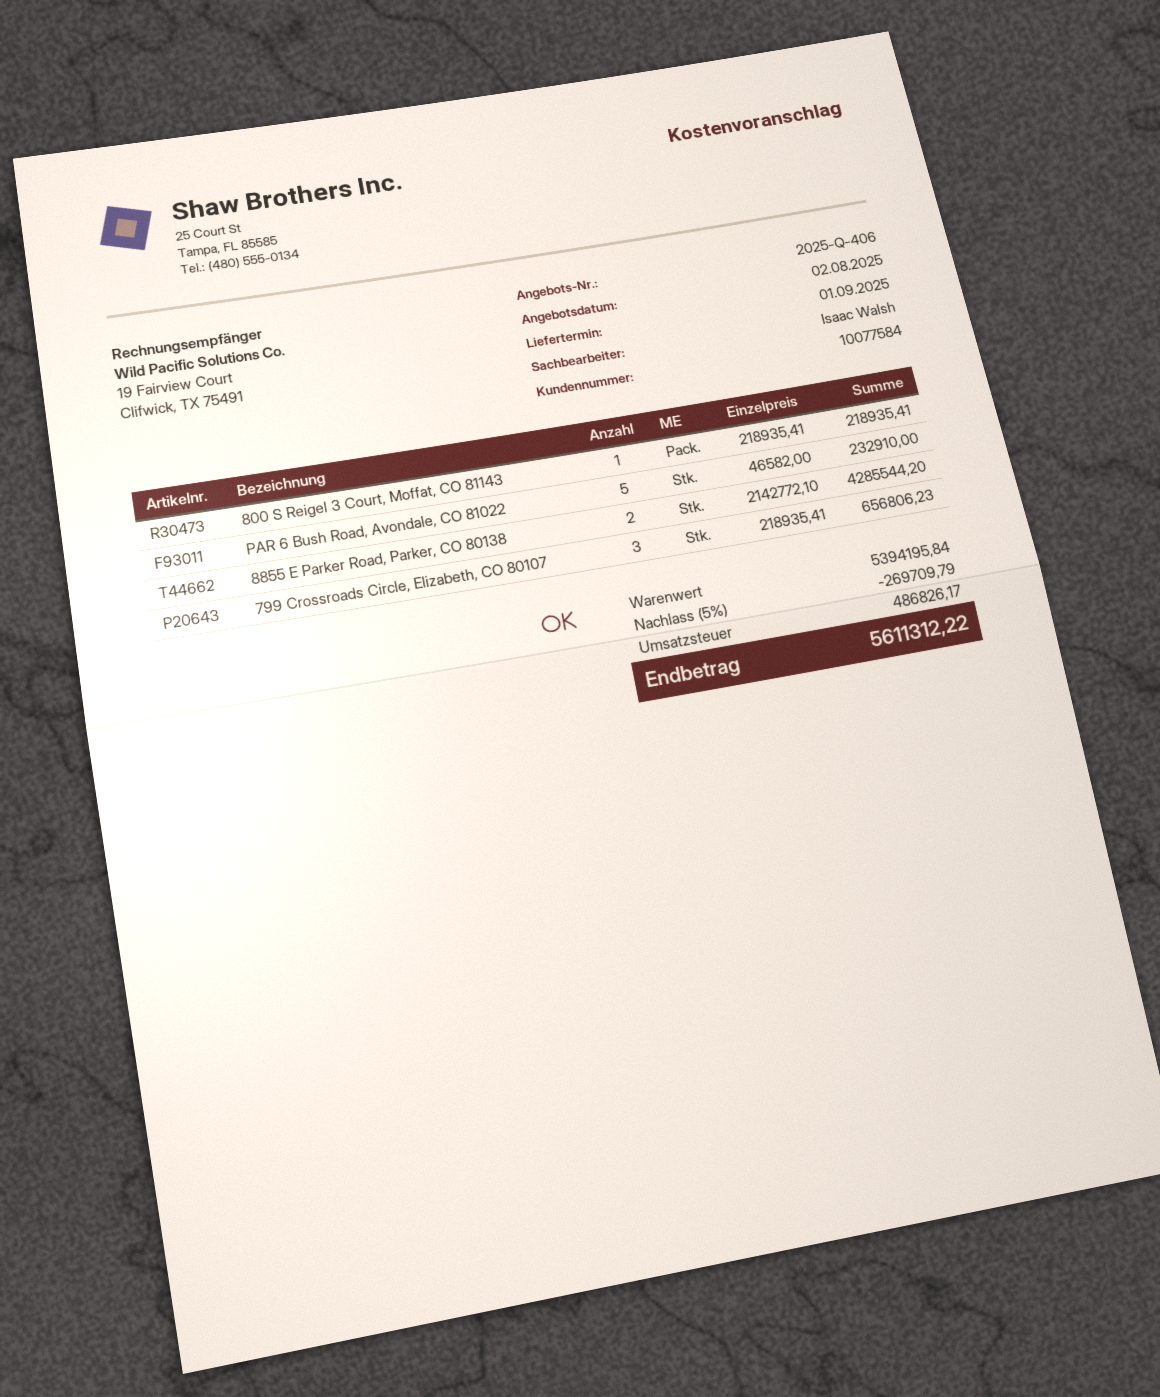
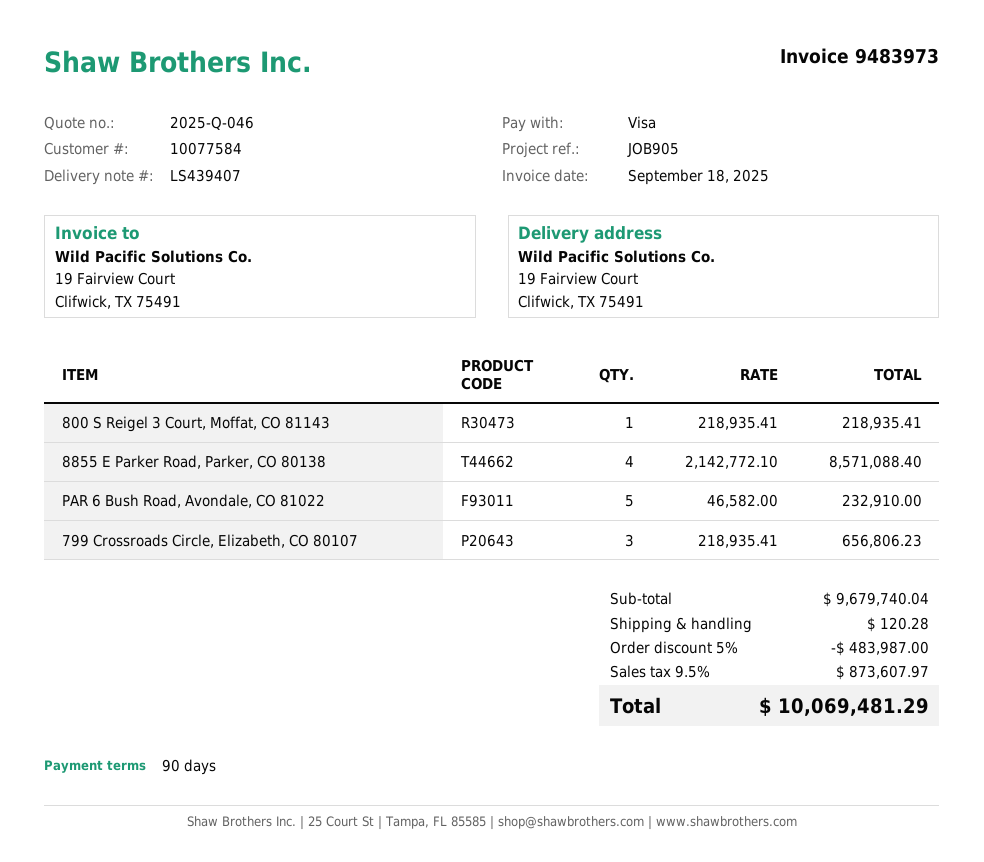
quote number: 2025-Q-406 -> 2025-Q-046
8855 E Parker Road, Parker, CO 80138: 2 x 2142772.10 = 4285544.20 -> 4 x 2142772.10 = 8571088.40
subtotal: 5394195.84 -> 9679740.04
discount: 5% = 269709.79 -> 5% = 483987.00
shipping: none -> 120.28
tax: 486826.17 -> 873607.97
total: 5611312.22 -> 10069481.29

